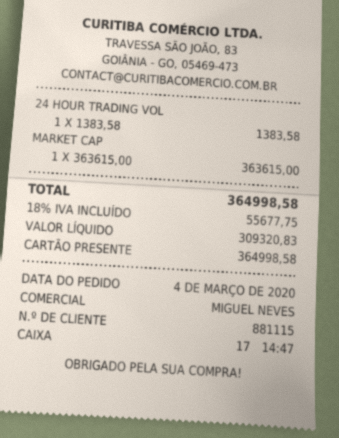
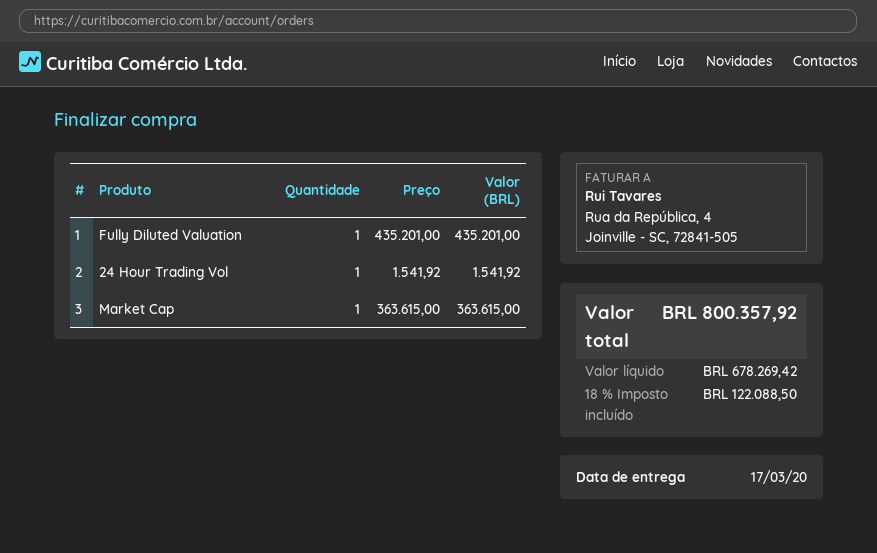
24 HOUR TRADING VOL: 1 x 1383.58 = 1383.58 -> 1 x 1541.92 = 1541.92
Fully Diluted Valuation: none -> 1 x 435201.00 = 435201.00
net: 309320.83 -> 678269.42
tax: 18% = 55677.75 -> 18% = 122088.50
total: 364998.58 -> 800357.92

